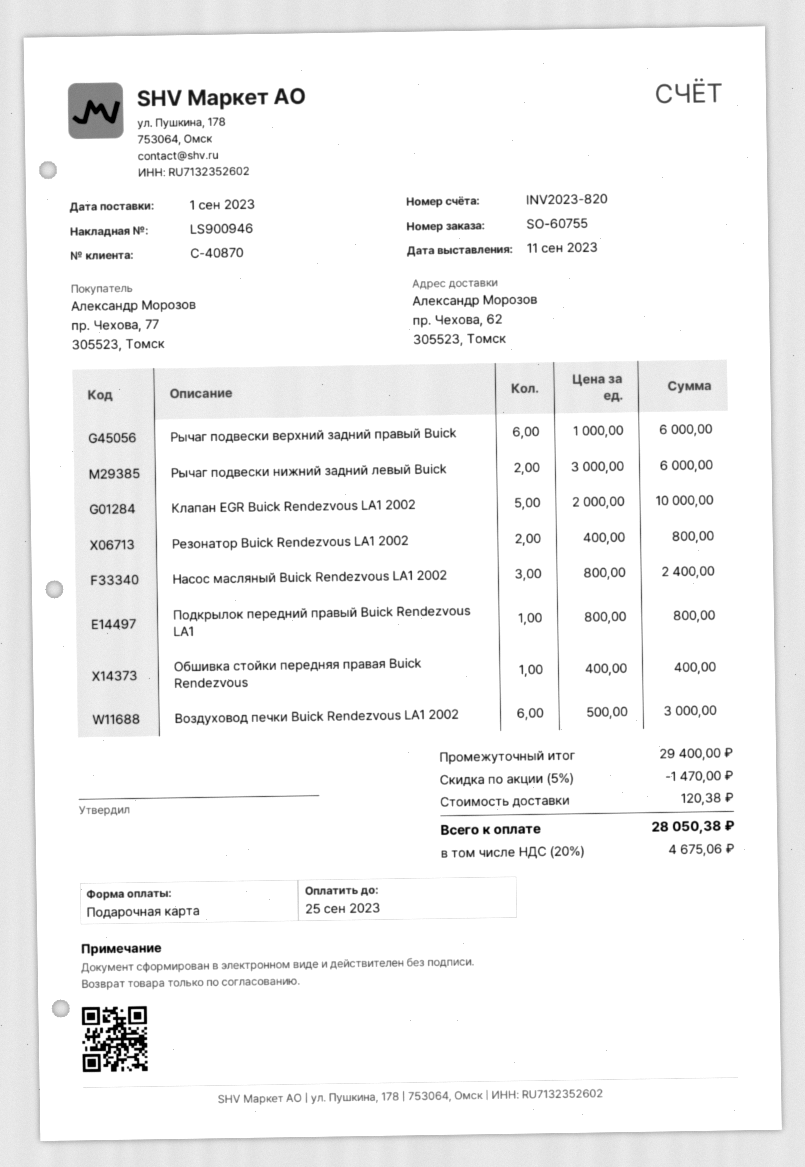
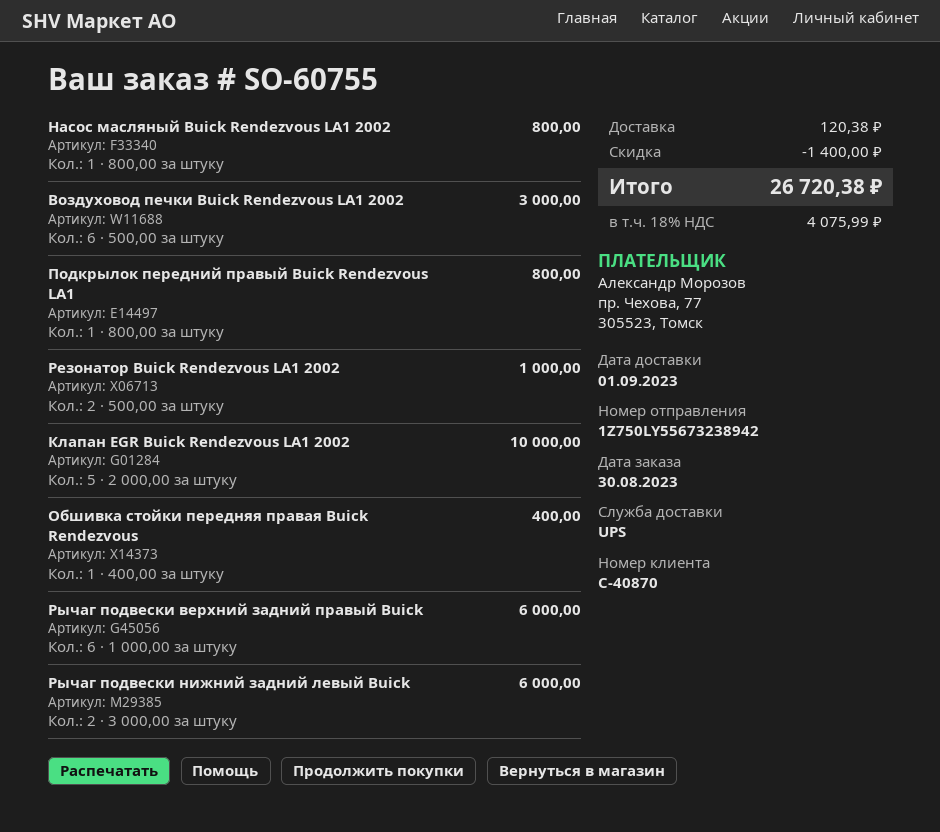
Резонатор Buick Rendezvous LA1 2002: 2 x 400.00 = 800.00 -> 2 x 500.00 = 1000.00
Насос масляный Buick Rendezvous LA1 2002: 3 x 800.00 = 2400.00 -> 1 x 800.00 = 800.00
discount: 1470.00 -> 1400.00
tax: 20% = 4675.06 -> 18% = 4075.99
total: 28050.38 -> 26720.38

